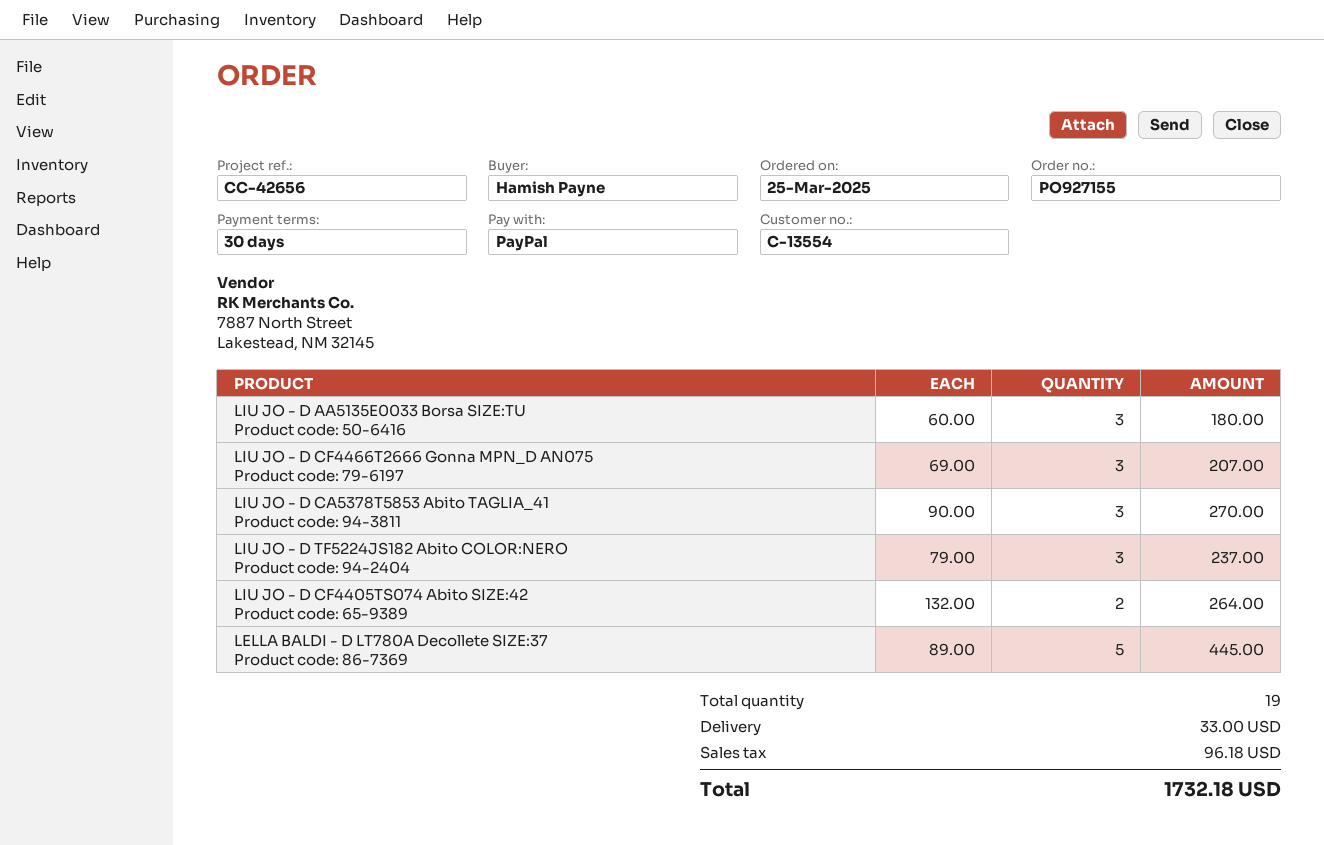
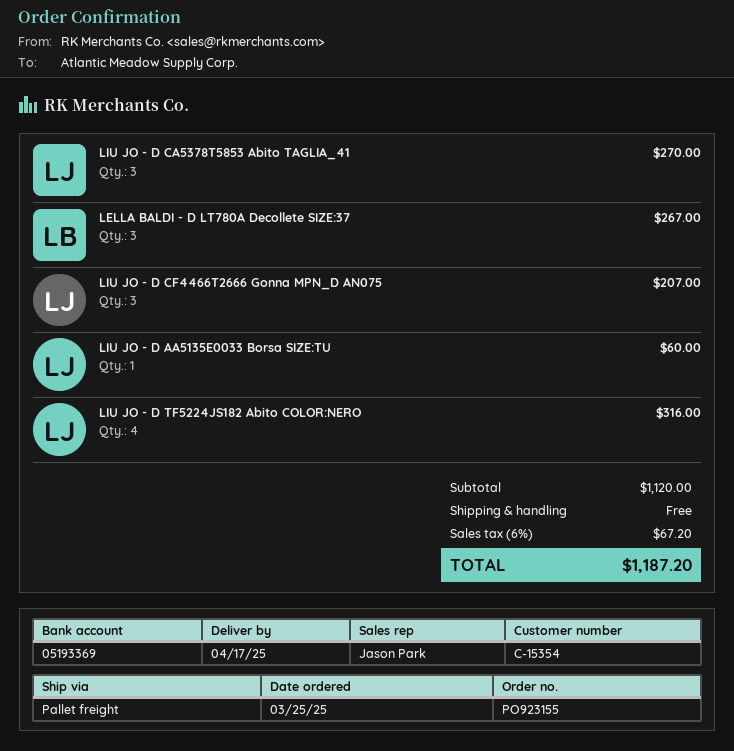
order number: PO927155 -> PO923155
customer number: C-13554 -> C-15354
LIU JO - D AA5135E0033 Borsa SIZE:TU: 3 for 180.00 -> 1 for 60.00
LIU JO - D TF5224JS182 Abito COLOR:NERO: 3 for 237.00 -> 4 for 316.00
LIU JO - D CF4405TS074 Abito SIZE:42: 2 for 264.00 -> none
LELLA BALDI - D LT780A Decollete SIZE:37: 5 for 445.00 -> 3 for 267.00
shipping: 33.00 -> 0.00
tax: 96.18 -> 67.20
total: 1732.18 -> 1187.20

